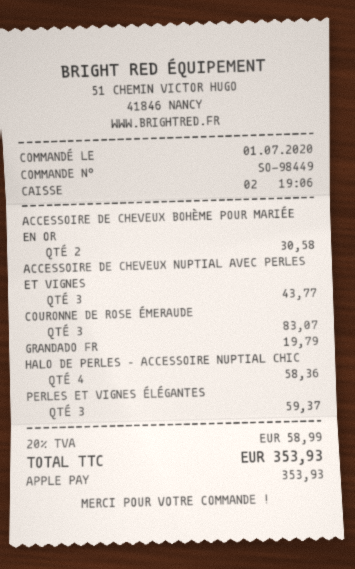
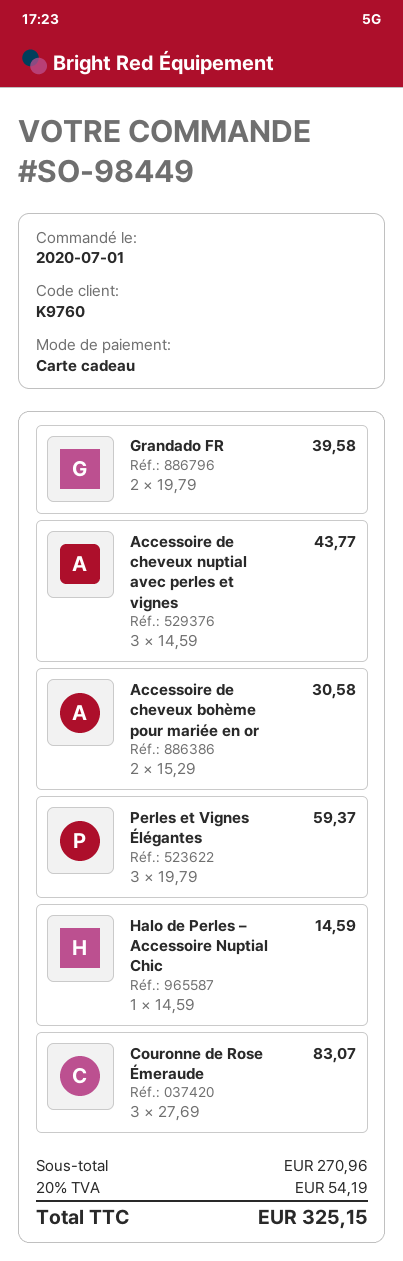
payment method: Apple Pay -> gift card
GRANDADO FR: 1 for 19.79 -> 2 for 39.58
HALO DE PERLES – ACCESSOIRE NUPTIAL CHIC: 4 for 58.36 -> 1 for 14.59
tax: 20% = 58.99 -> 20% = 54.19
total: 353.93 -> 325.15

